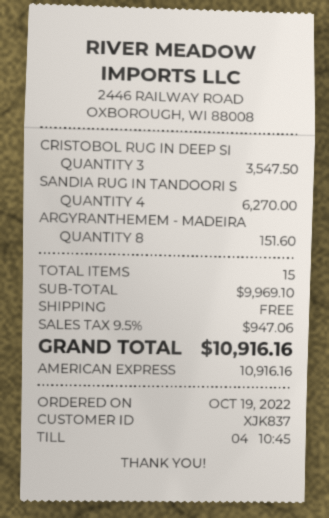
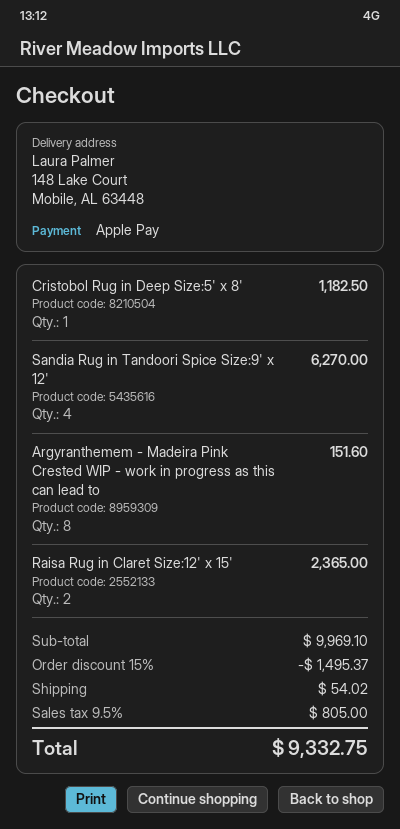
payment method: American Express -> Apple Pay
CRISTOBOL RUG IN DEEP SI: 3 for 3547.50 -> 1 for 1182.50
Raisa Rug in Claret Size:12' x 15': none -> 2 for 2365.00
discount: none -> 15% = 1495.37
shipping: 0.00 -> 54.02
tax: 9.5% = 947.06 -> 9.5% = 805.00
total: 10916.16 -> 9332.75

